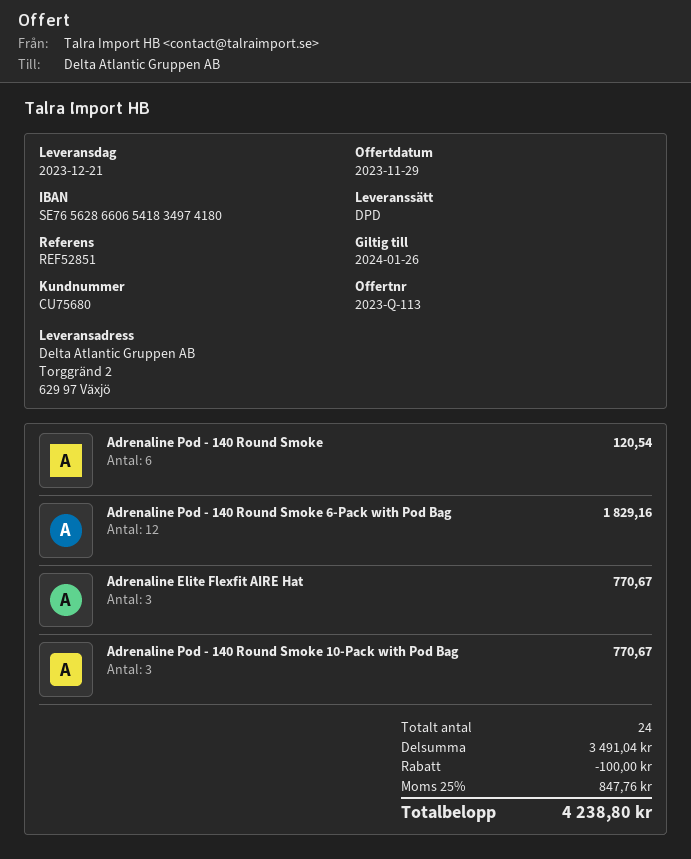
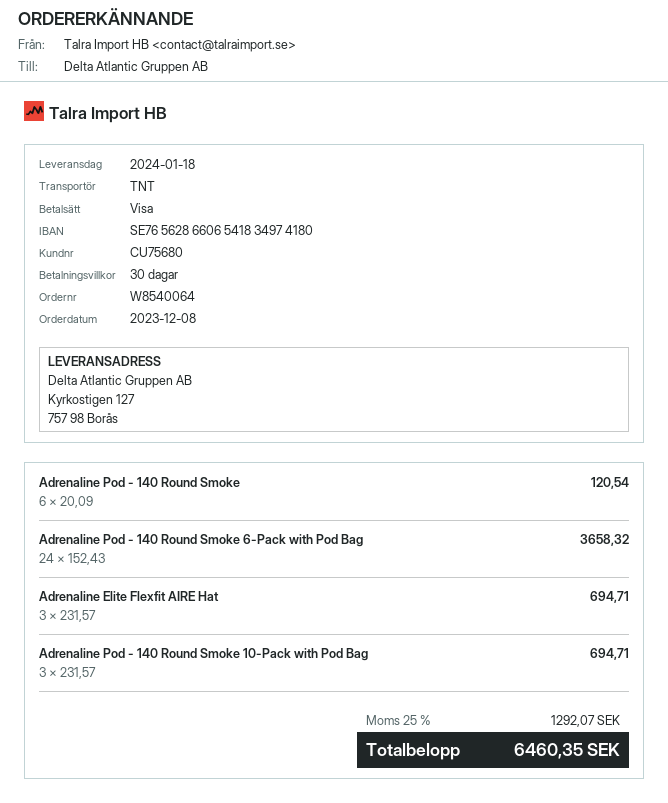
delivery date: 2023-12-21 -> 2024-01-18
shipping method: DPD -> TNT
ship to: Torggränd 2, 629 97 Växjö -> Kyrkostigen 127, 757 98 Borås
Adrenaline Pod - 140 Round Smoke 6-Pack with Pod Bag: 12 for 1829.16 -> 24 for 3658.32
Adrenaline Elite Flexfit AIRE Hat: 3 for 770.67 -> 3 for 694.71
Adrenaline Pod - 140 Round Smoke 10-Pack with Pod Bag: 3 for 770.67 -> 3 for 694.71
discount: 100.00 -> none
tax: 25% = 847.76 -> 25% = 1292.07
total: 4238.80 -> 6460.35

